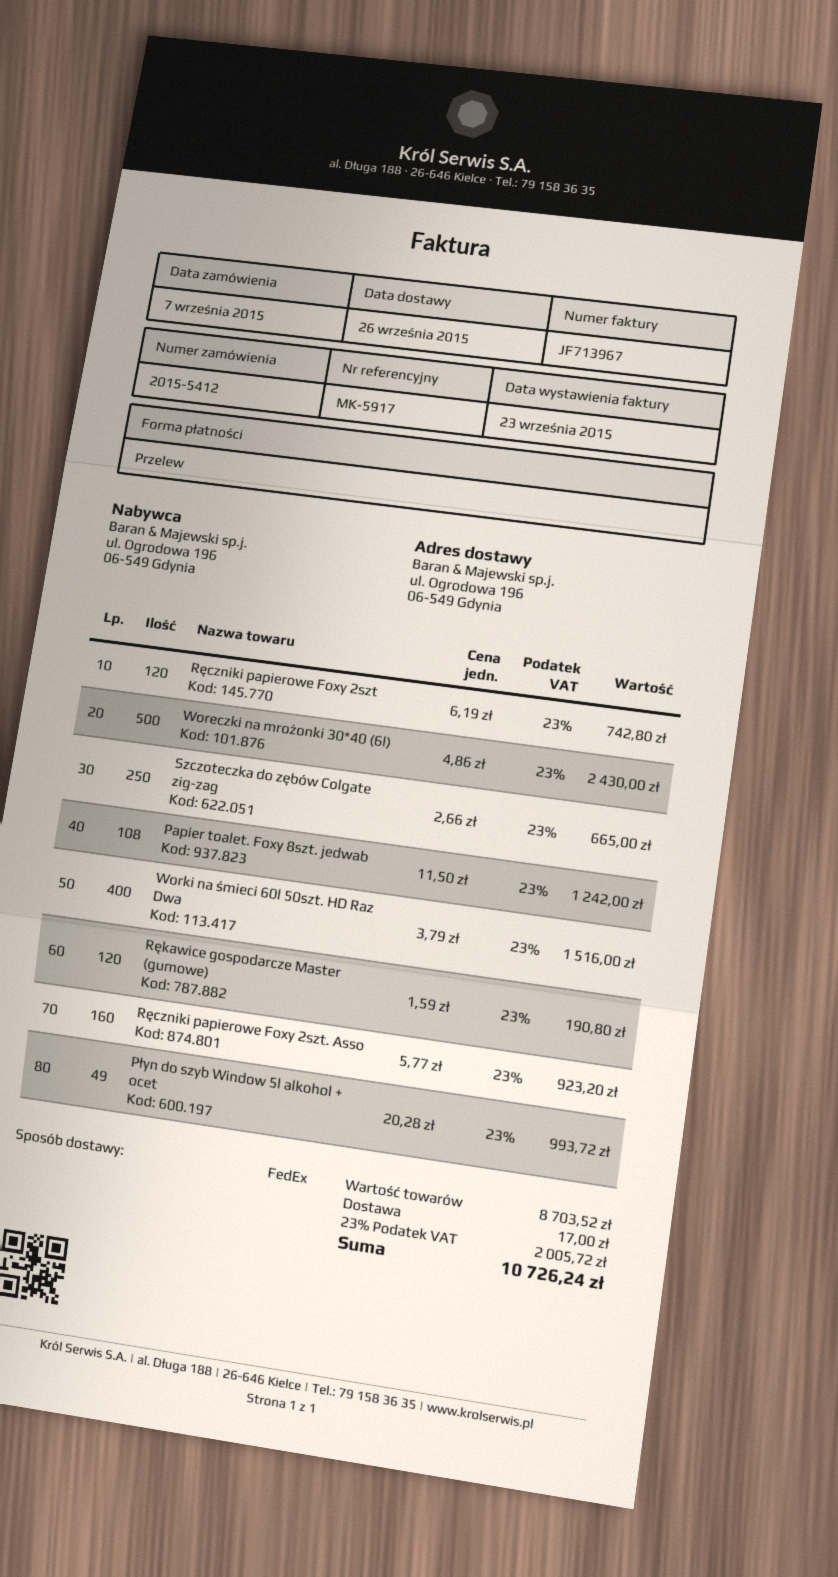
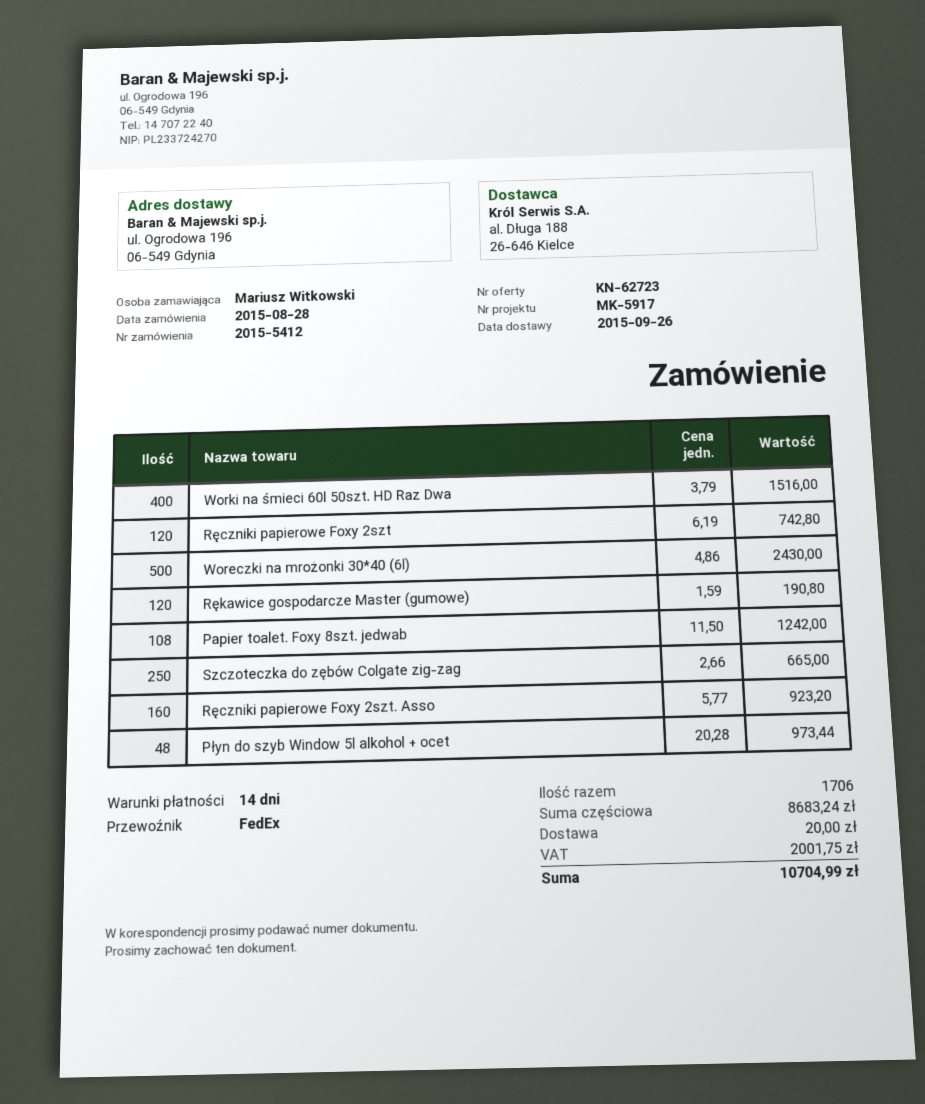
order date: 2015-09-07 -> 2015-08-28
Płyn do szyb Window 5l alkohol + ocet: 49 x 20.28 = 993.72 -> 48 x 20.28 = 973.44
subtotal: 8703.52 -> 8683.24
shipping: 17.00 -> 20.00
tax: 2005.72 -> 2001.75
total: 10726.24 -> 10704.99

